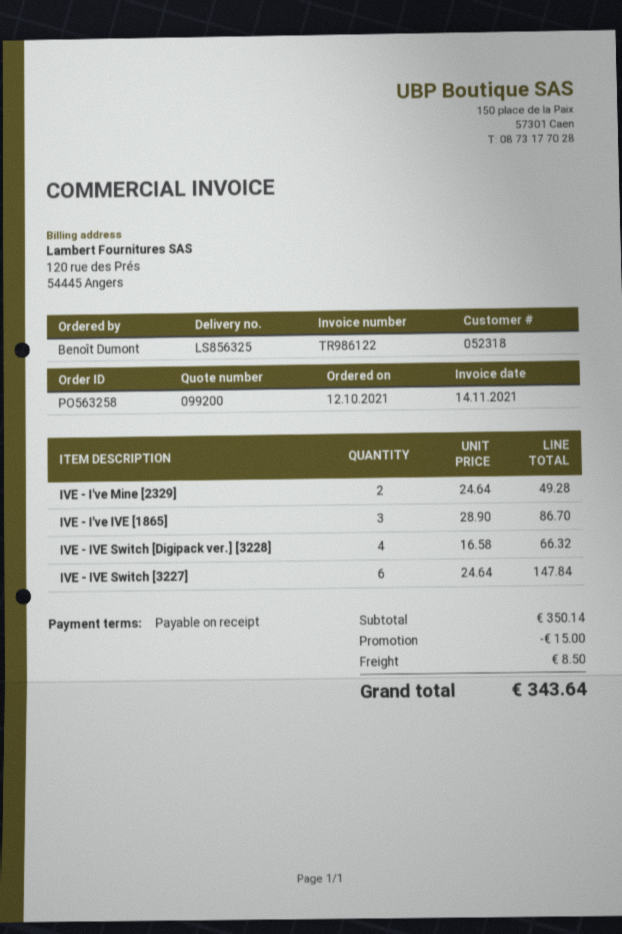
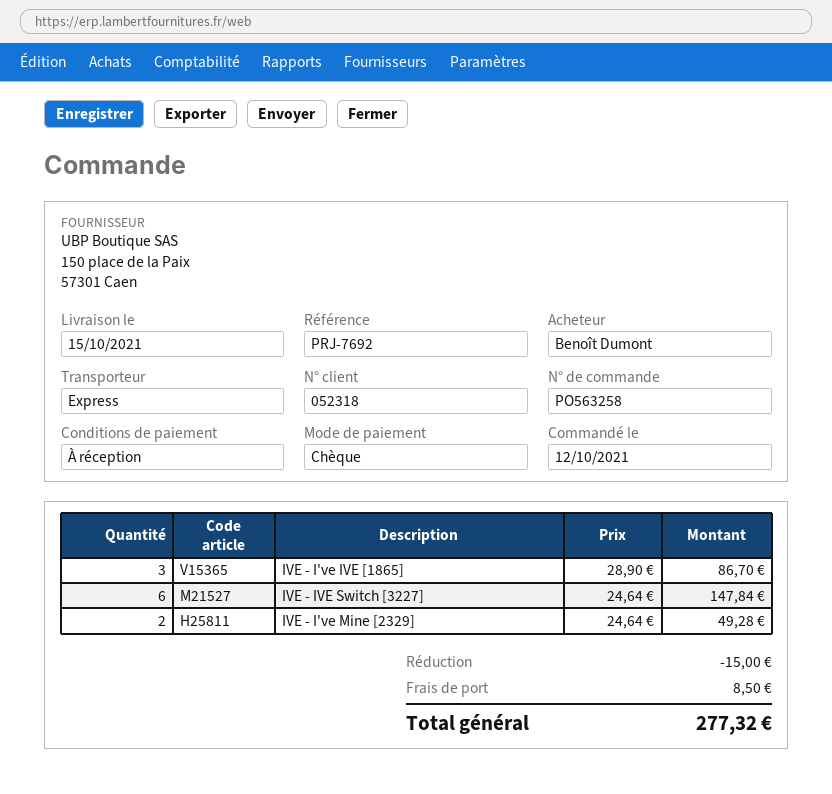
IVE - IVE Switch [Digipack ver.] [3228]: 4 x 16.58 = 66.32 -> none
total: 343.64 -> 277.32

